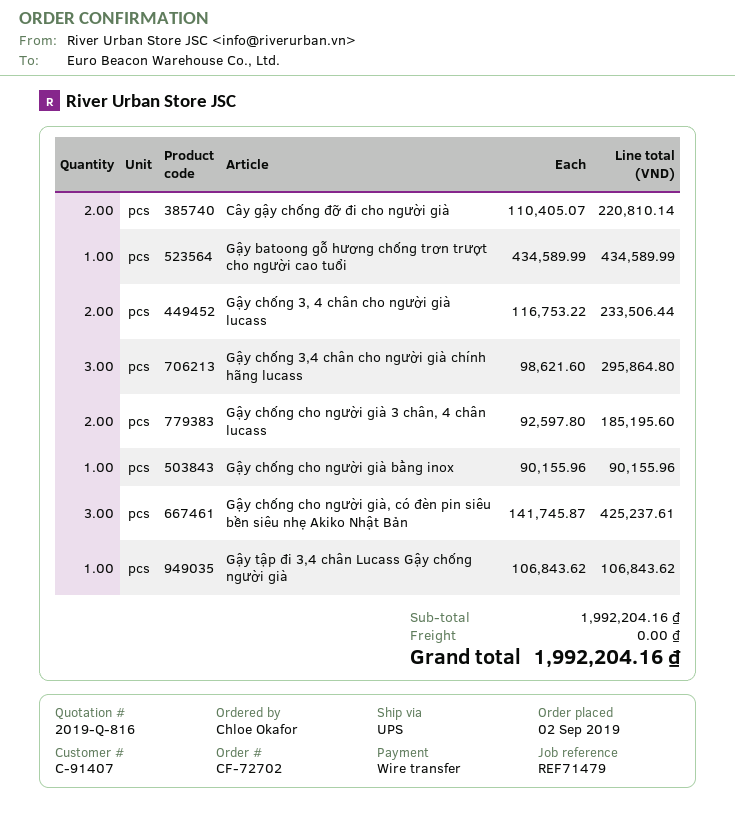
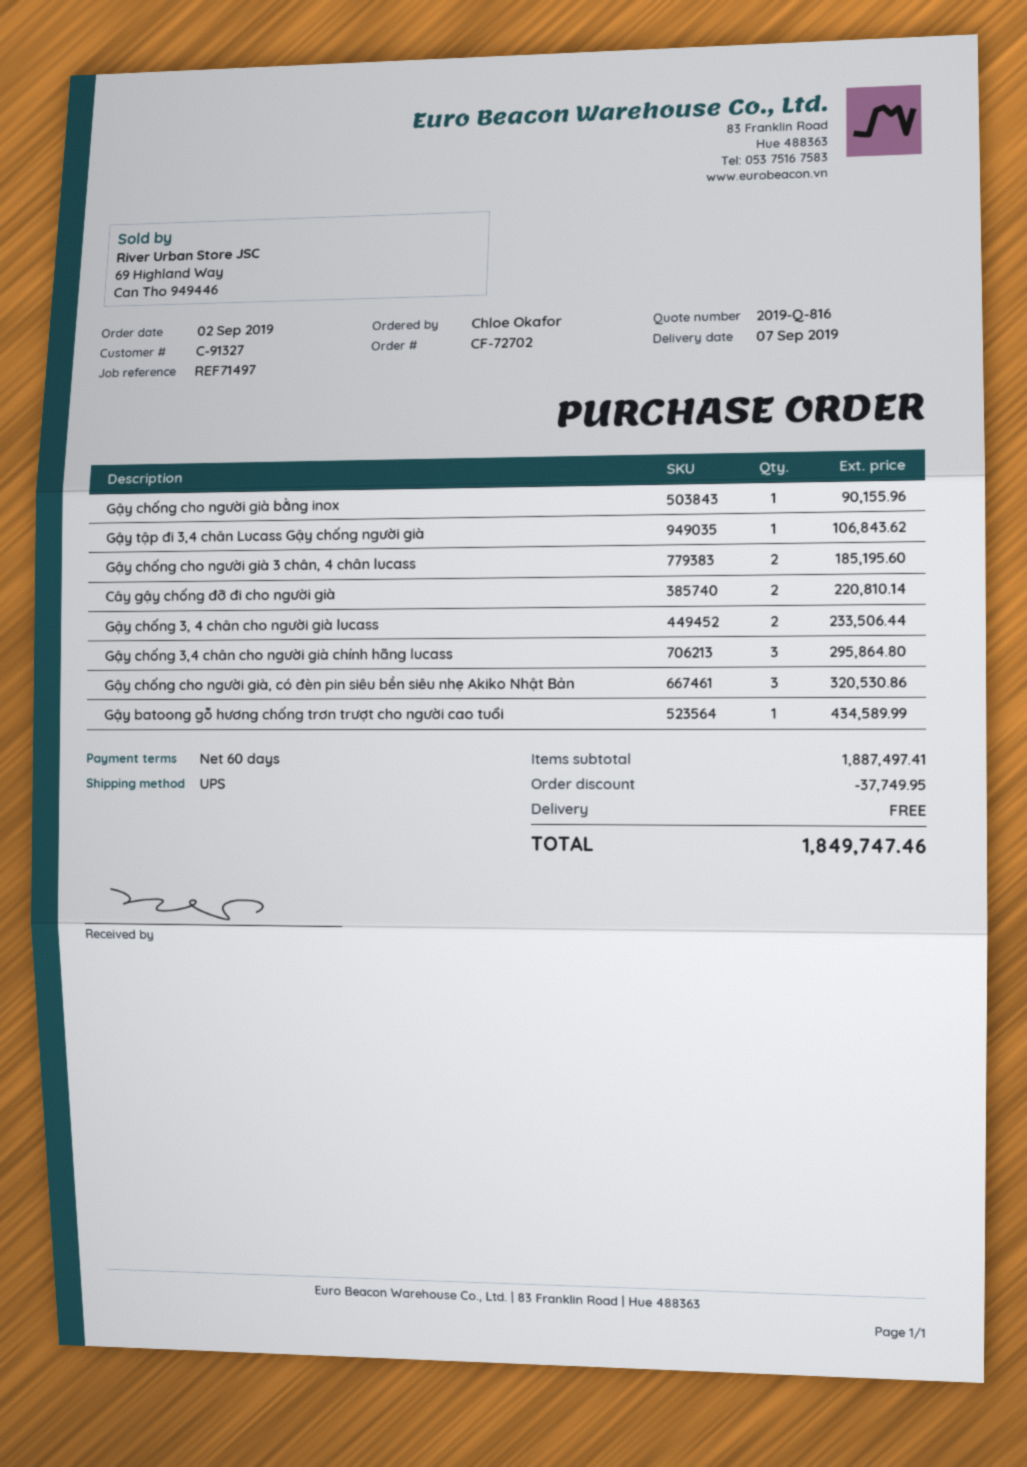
customer number: C-91407 -> C-91327
reference: REF71479 -> REF71497
Gậy chống cho người già, có đèn pin siêu bền siêu nhẹ Akiko Nhật Bản: 3 for 425237.61 -> 3 for 320530.86
subtotal: 1992204.16 -> 1887497.41
discount: none -> 37749.95
total: 1992204.16 -> 1849747.46

